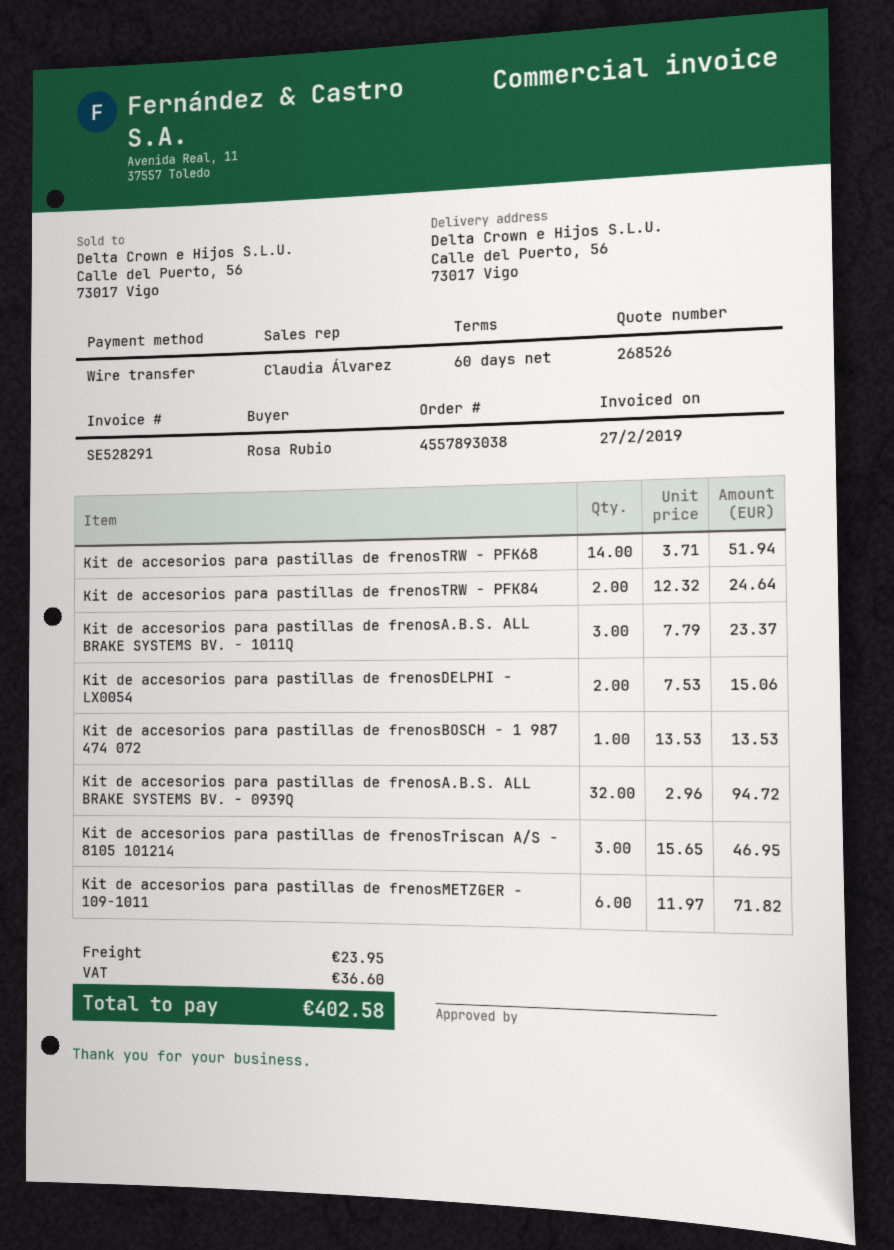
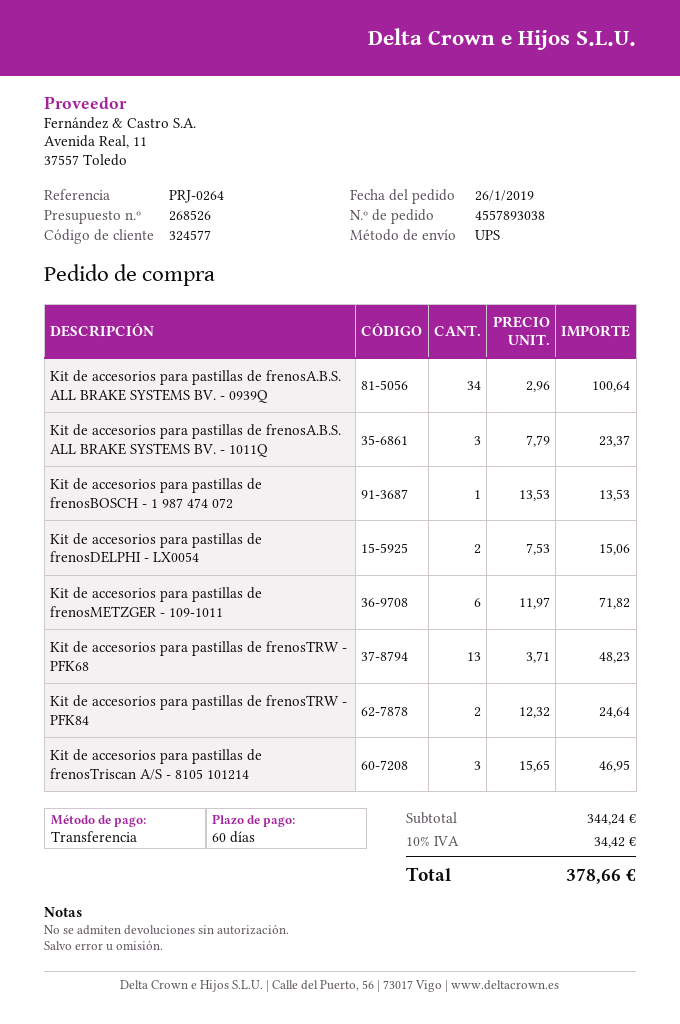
Kit de accesorios para pastillas de frenosTRW - PFK68: 14 x 3.71 = 51.94 -> 13 x 3.71 = 48.23
Kit de accesorios para pastillas de frenosA.B.S. ALL BRAKE SYSTEMS BV. - 0939Q: 32 x 2.96 = 94.72 -> 34 x 2.96 = 100.64
shipping: 23.95 -> none
tax: 36.60 -> 34.42
total: 402.58 -> 378.66

